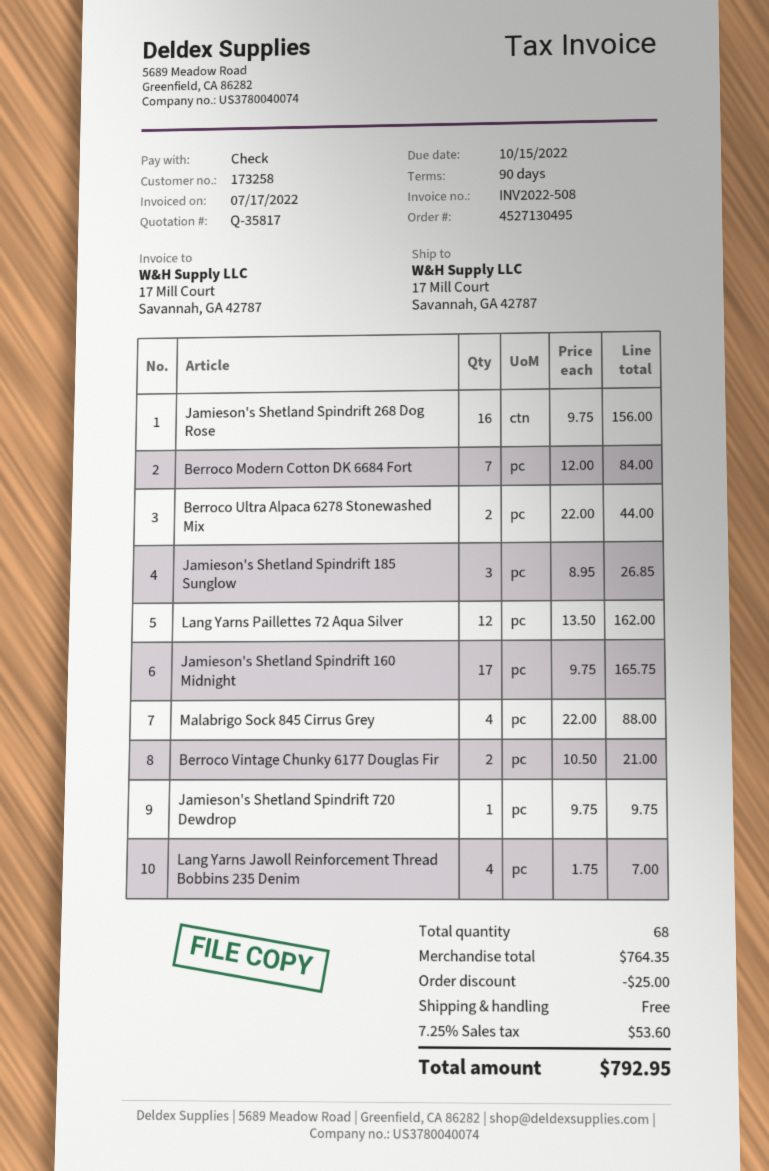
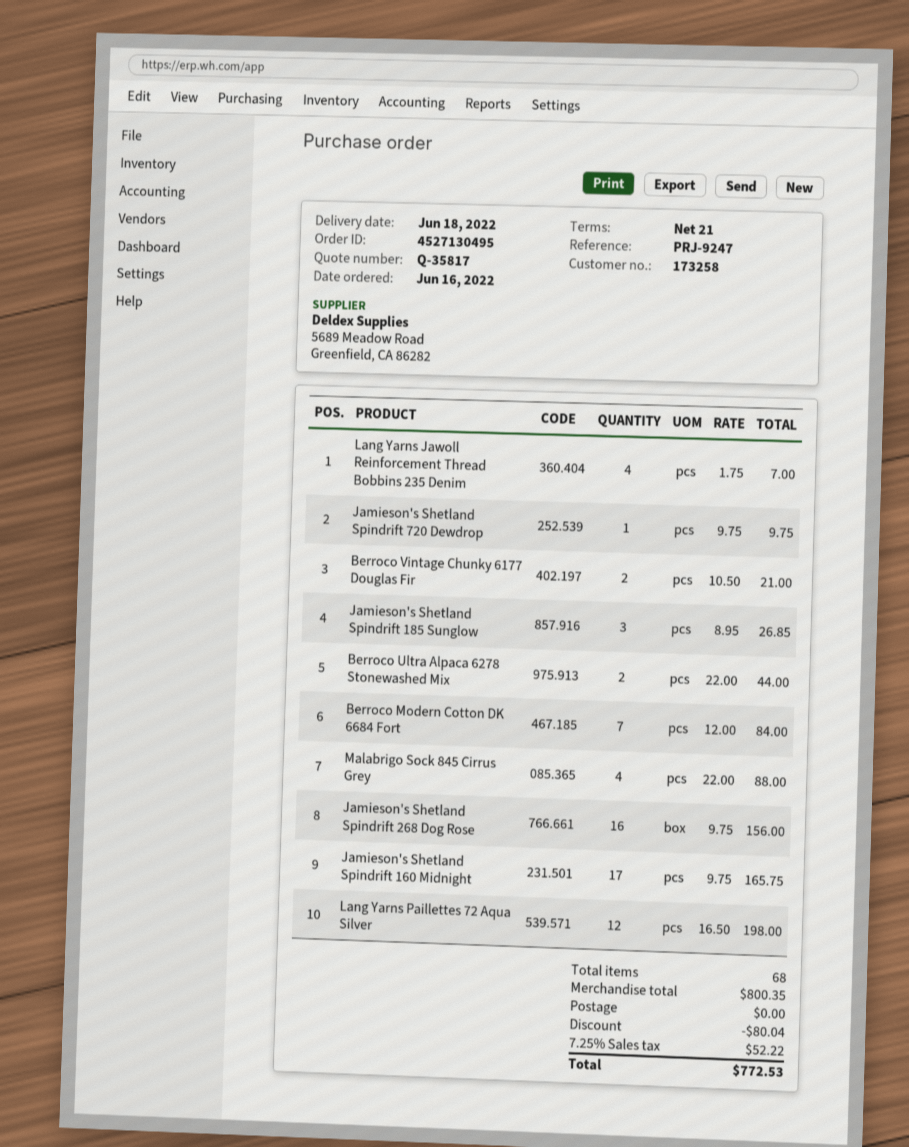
payment terms: 90 days -> 21 days
Lang Yarns Paillettes 72 Aqua Silver: 12 x 13.50 = 162.00 -> 12 x 16.50 = 198.00
subtotal: 764.35 -> 800.35
discount: 25.00 -> 80.04
tax: 7.25% = 53.60 -> 7.25% = 52.22
total: 792.95 -> 772.53

